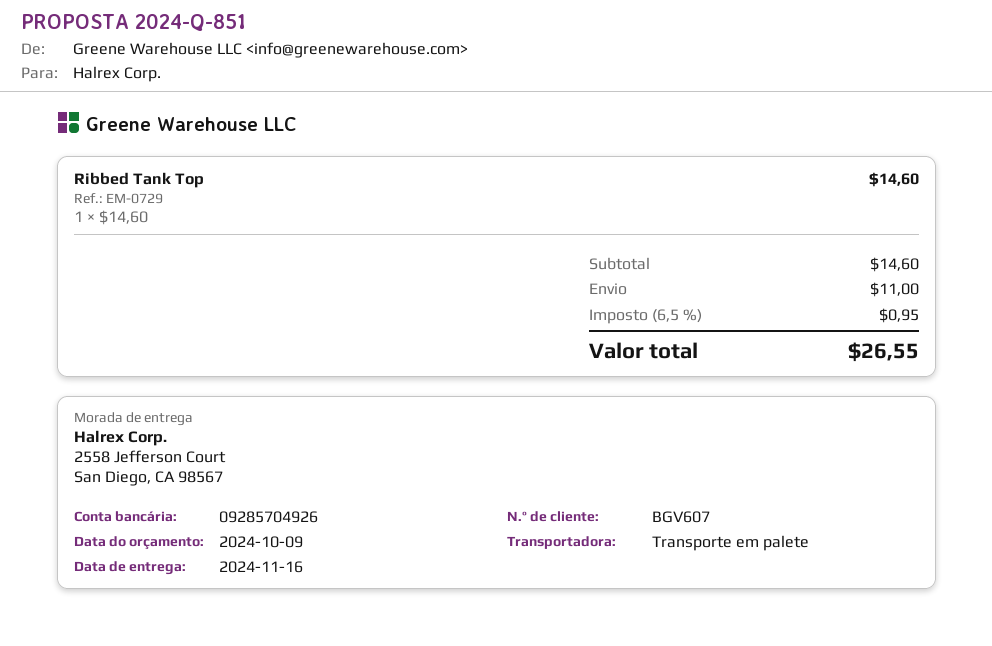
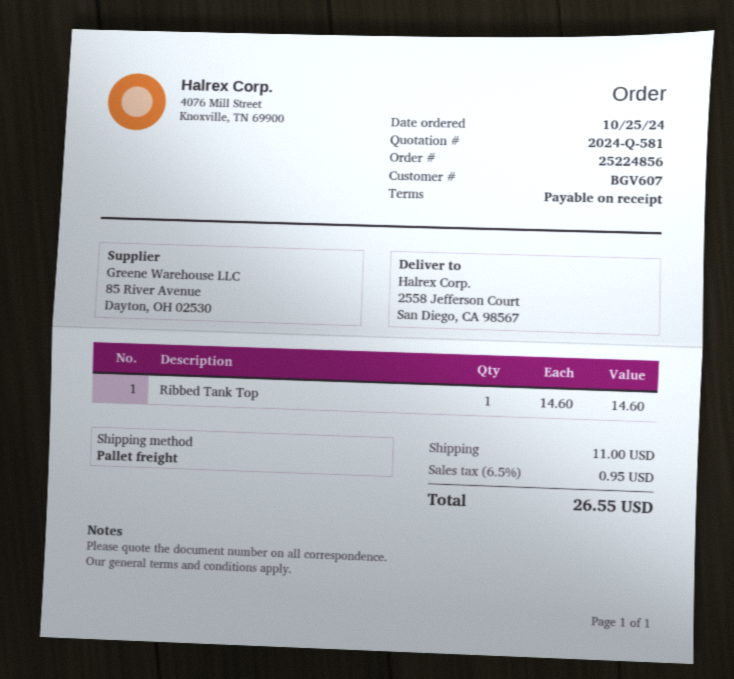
quote number: 2024-Q-851 -> 2024-Q-581

